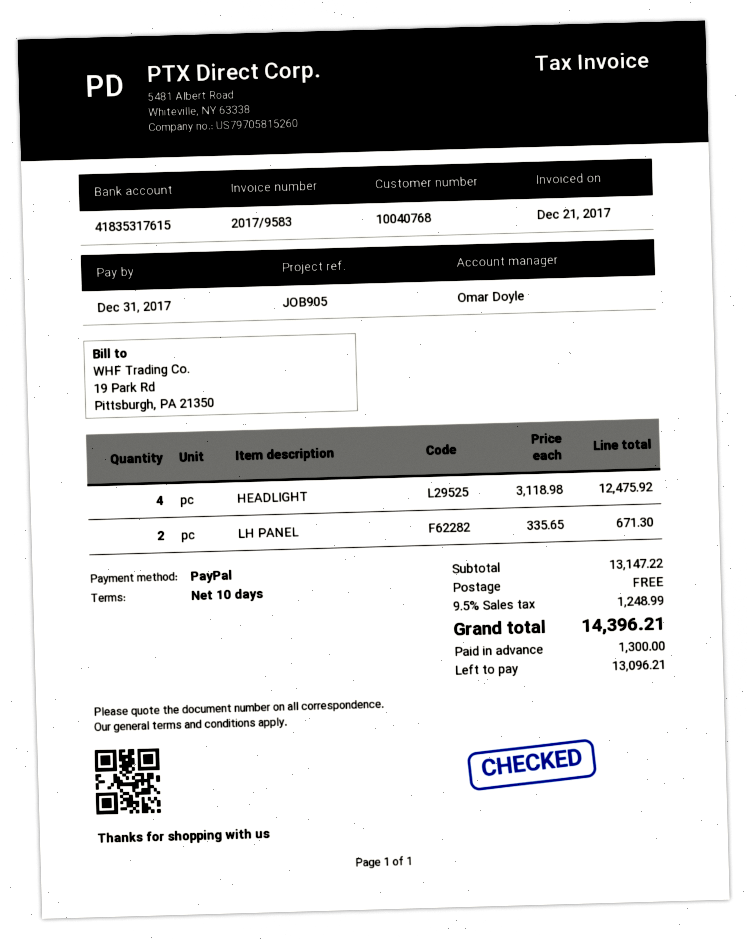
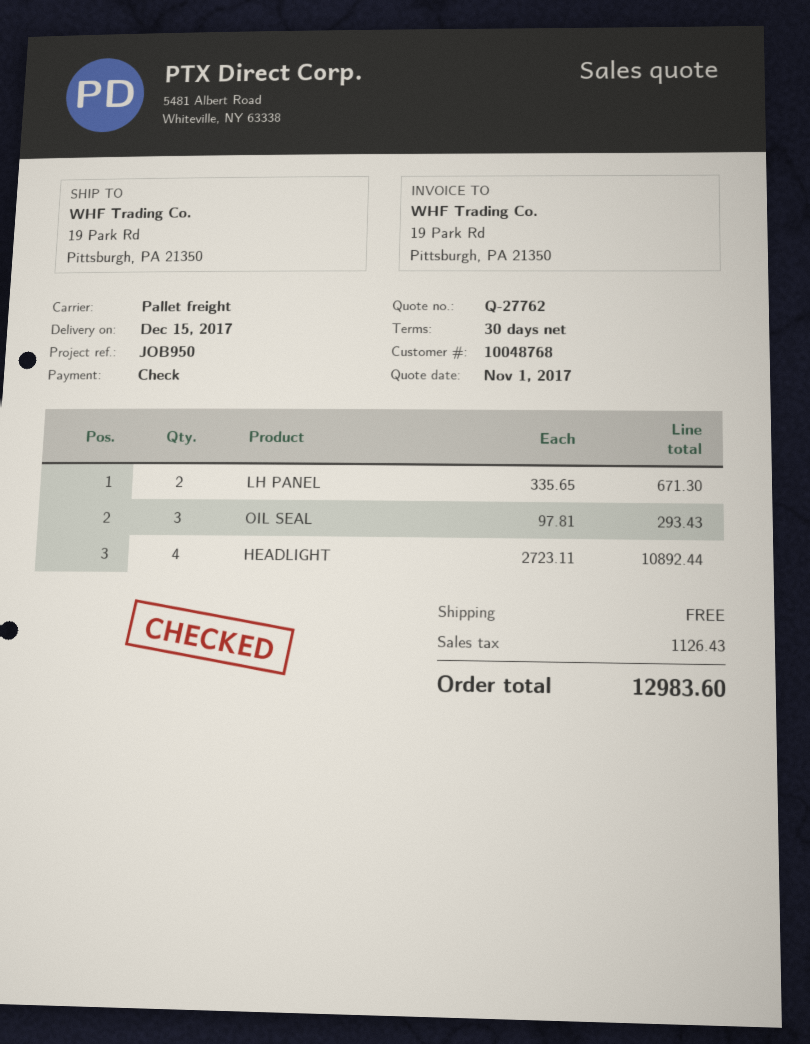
payment terms: 10 days -> 30 days
customer number: 10040768 -> 10048768
reference: JOB905 -> JOB950
payment method: PayPal -> cheque
HEADLIGHT: 4 x 3118.98 = 12475.92 -> 4 x 2723.11 = 10892.44
OIL SEAL: none -> 3 x 97.81 = 293.43
tax: 1248.99 -> 1126.43
total: 14396.21 -> 12983.60

